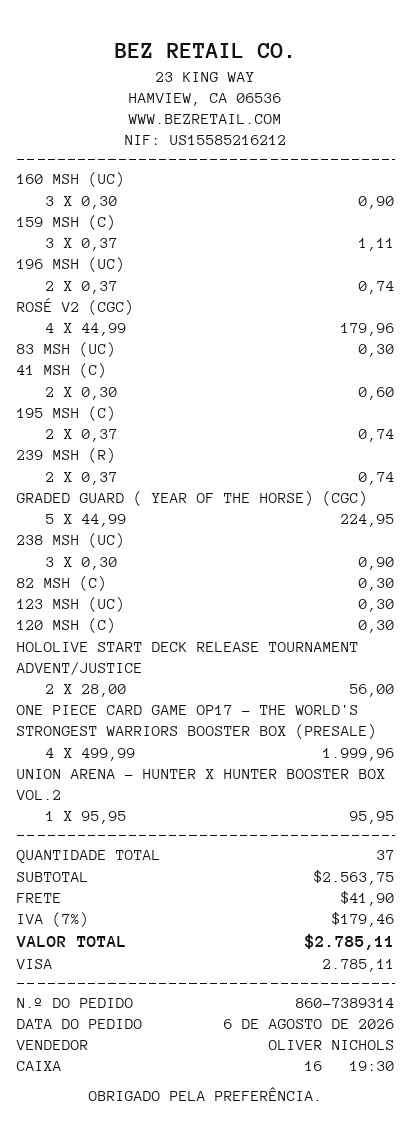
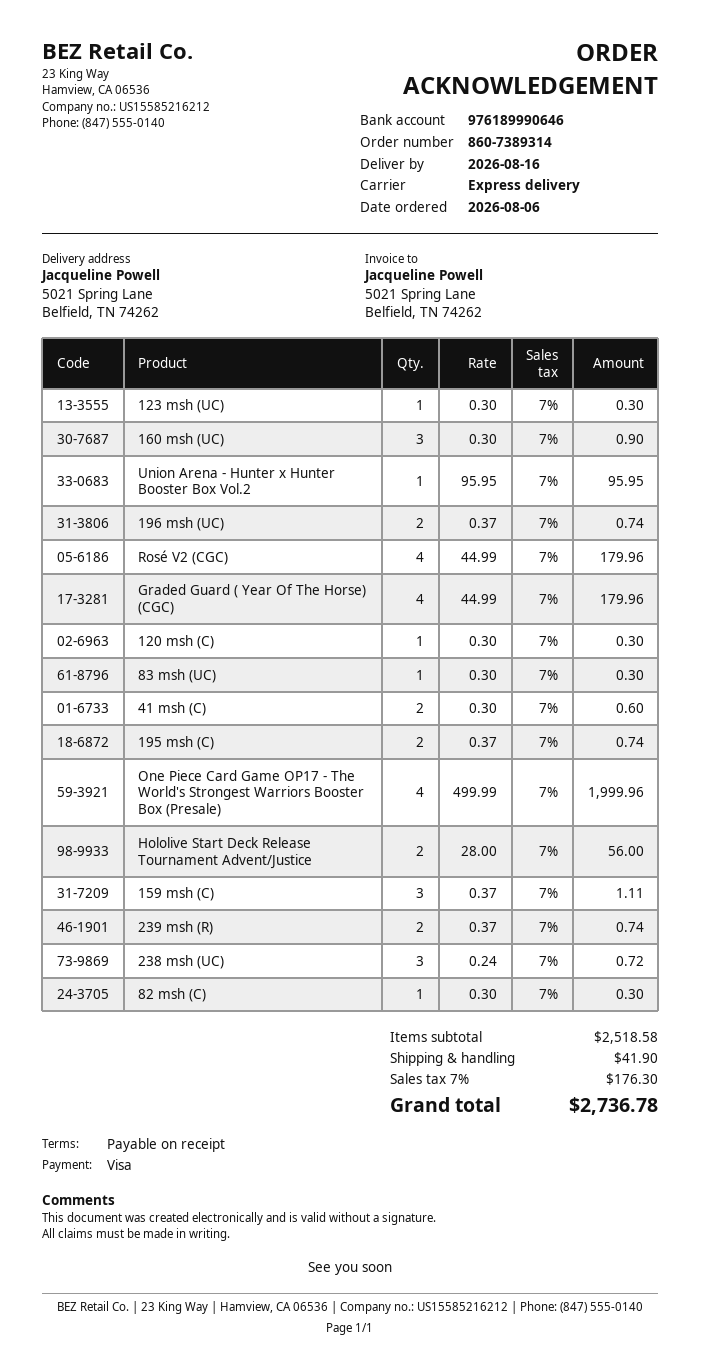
GRADED GUARD ( YEAR OF THE HORSE) (CGC): 5 x 44.99 = 224.95 -> 4 x 44.99 = 179.96
238 MSH (UC): 3 x 0.30 = 0.90 -> 3 x 0.24 = 0.72
subtotal: 2563.75 -> 2518.58
tax: 7% = 179.46 -> 7% = 176.30
total: 2785.11 -> 2736.78

